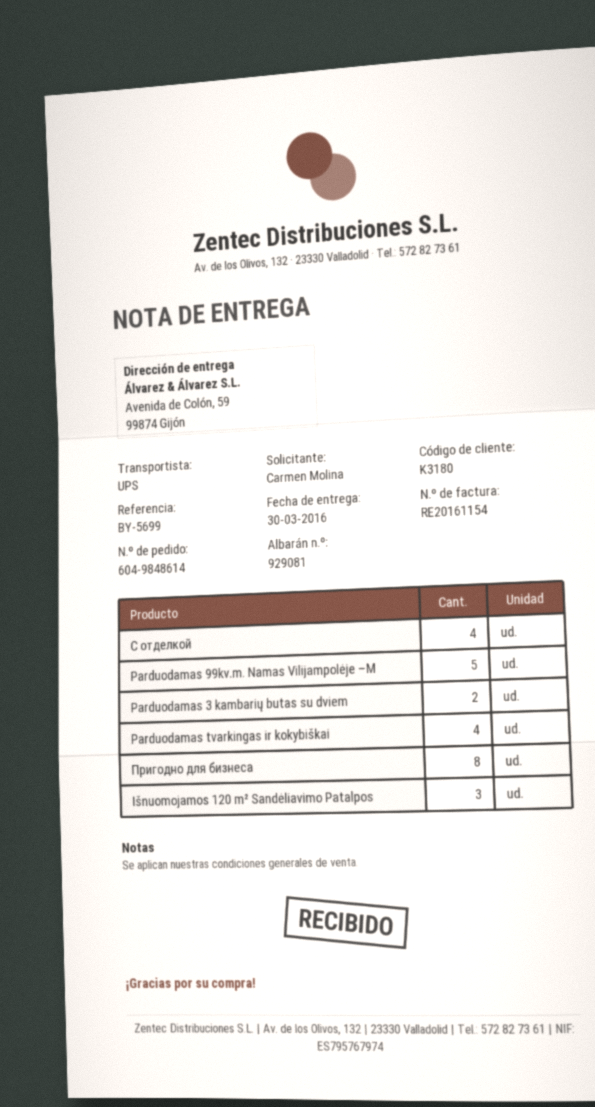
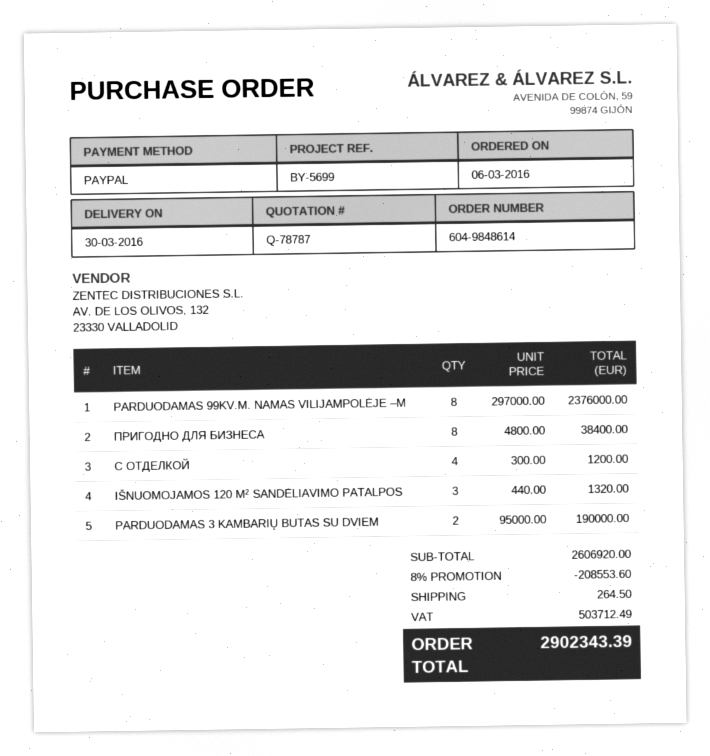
Parduodamas 99kv.m. Namas Vilijampolėje –M: 5 -> 8
Parduodamas tvarkingas ir kokybiškai: 4 -> none

